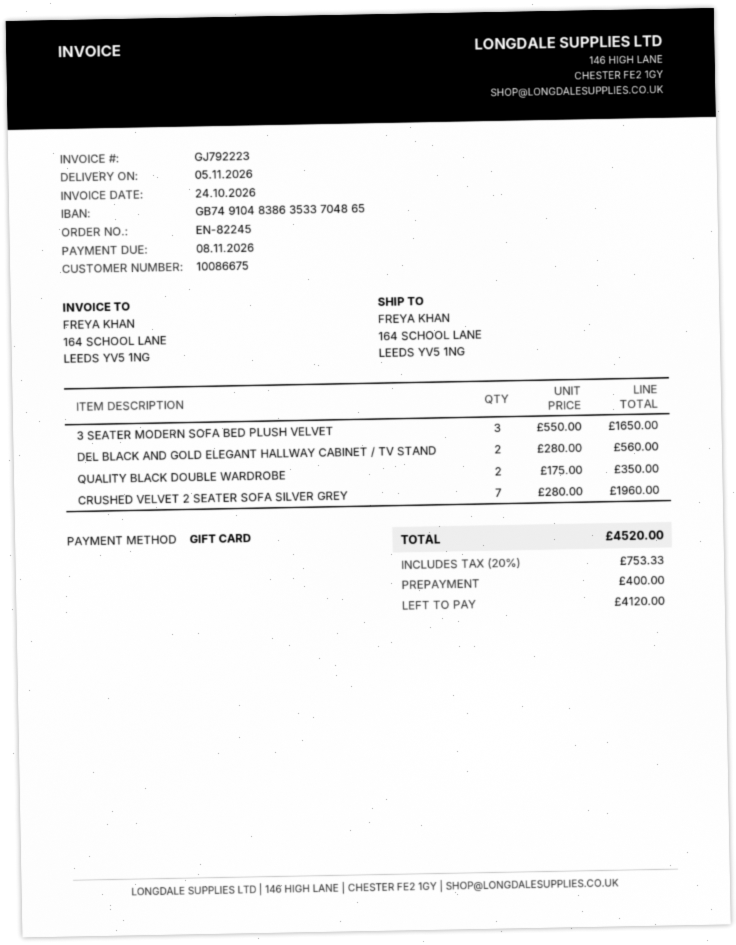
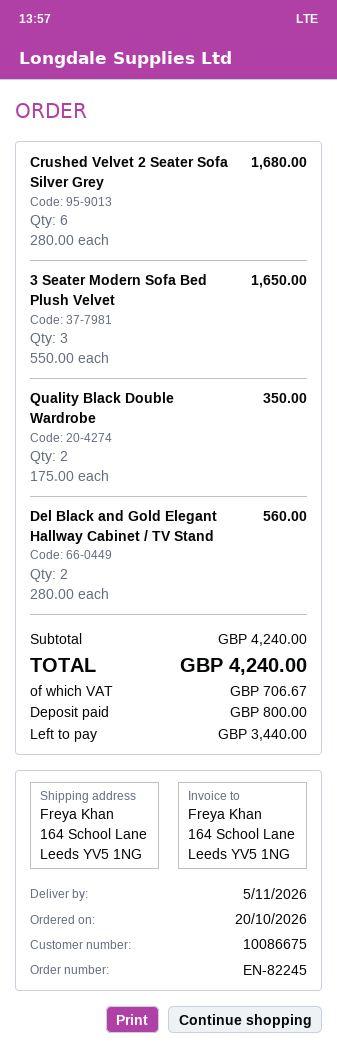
CRUSHED VELVET 2 SEATER SOFA SILVER GREY: 7 x 280.00 = 1960.00 -> 6 x 280.00 = 1680.00
tax: 753.33 -> 706.67
total: 4520.00 -> 4240.00
deposit: 400.00 -> 800.00
balance: 4120.00 -> 3440.00

